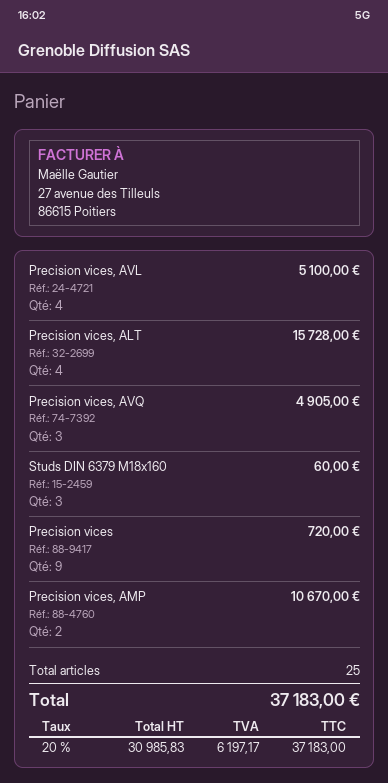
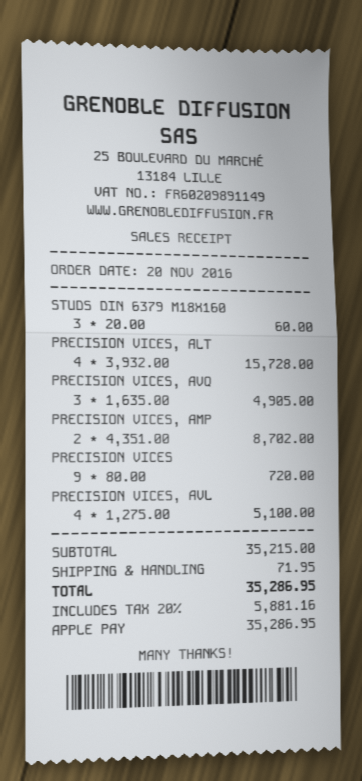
Precision vices, AMP: 2 for 10670.00 -> 2 for 8702.00
shipping: none -> 71.95
tax: 20% = 6197.17 -> 20% = 5881.16
total: 37183.00 -> 35286.95

